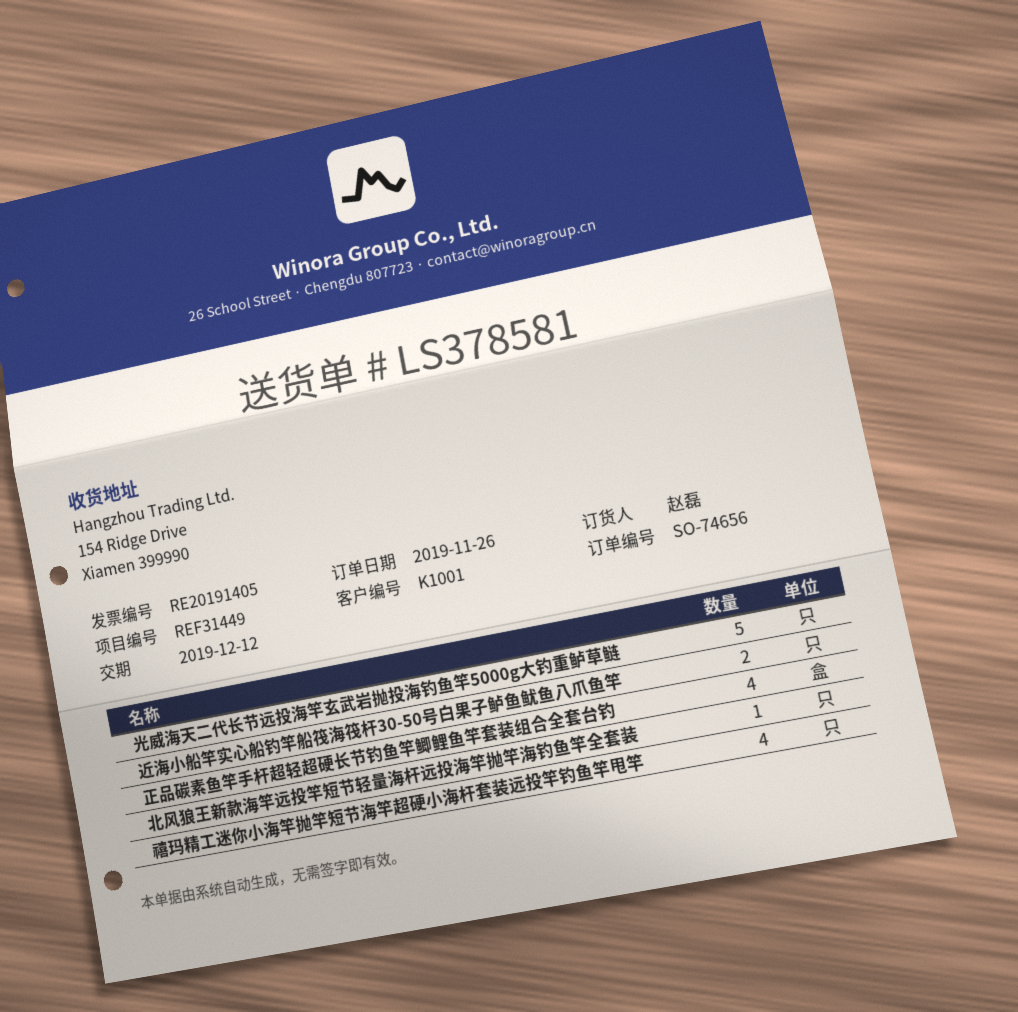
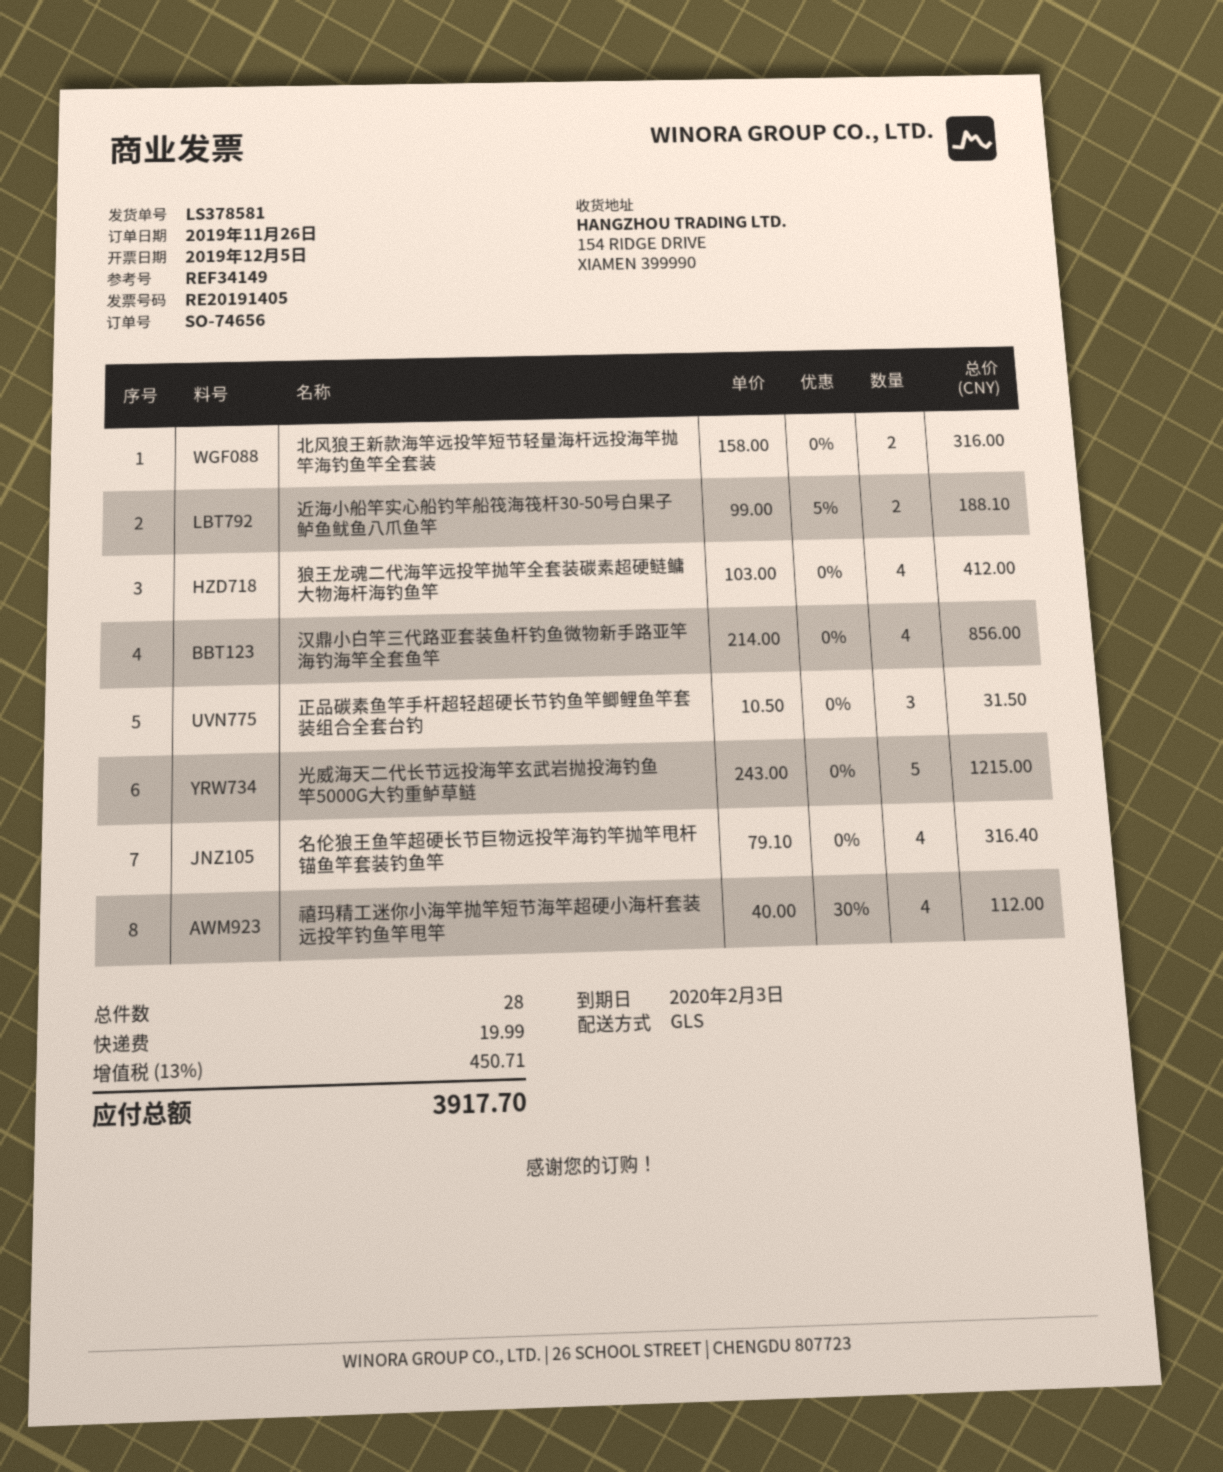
reference: REF31449 -> REF34149
正品碳素鱼竿手杆超轻超硬长节钓鱼竿鲫鲤鱼竿套装组合全套台钓: 4 -> 3
北风狼王新款海竿远投竿短节轻量海杆远投海竿抛竿海钓鱼竿全套装: 1 -> 2
狼王龙魂二代海竿远投竿抛竿全套装碳素超硬鲢鳙大物海杆海钓鱼竿: none -> 4
汉鼎小白竿三代路亚套装鱼杆钓鱼微物新手路亚竿海钓海竿全套鱼竿: none -> 4
名伦狼王鱼竿超硬长节巨物远投竿海钓竿抛竿甩杆锚鱼竿套装钓鱼竿: none -> 4

